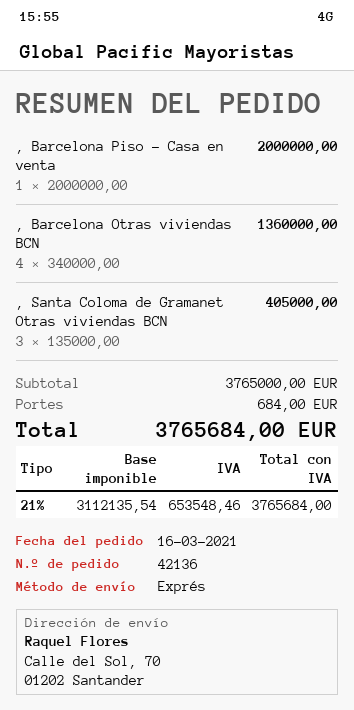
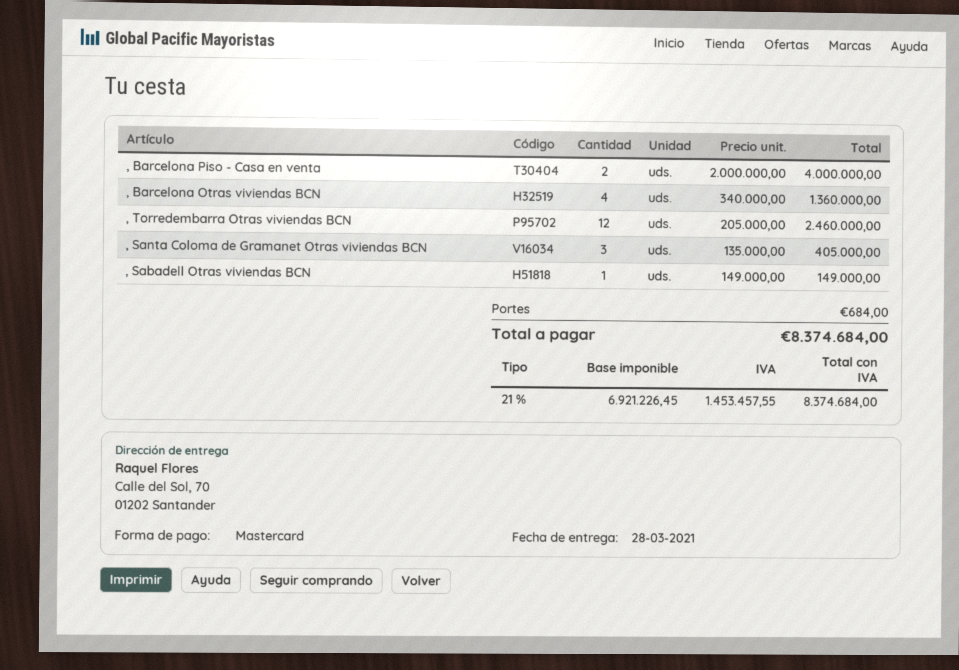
, Barcelona Piso - Casa en venta: 1 x 2000000.00 = 2000000.00 -> 2 x 2000000.00 = 4000000.00
, Torredembarra Otras viviendas BCN: none -> 12 x 205000.00 = 2460000.00
, Sabadell Otras viviendas BCN: none -> 1 x 149000.00 = 149000.00
net: 3112135.54 -> 6921226.45
tax: 21% = 653548.46 -> 21% = 1453457.55
total: 3765684.00 -> 8374684.00

